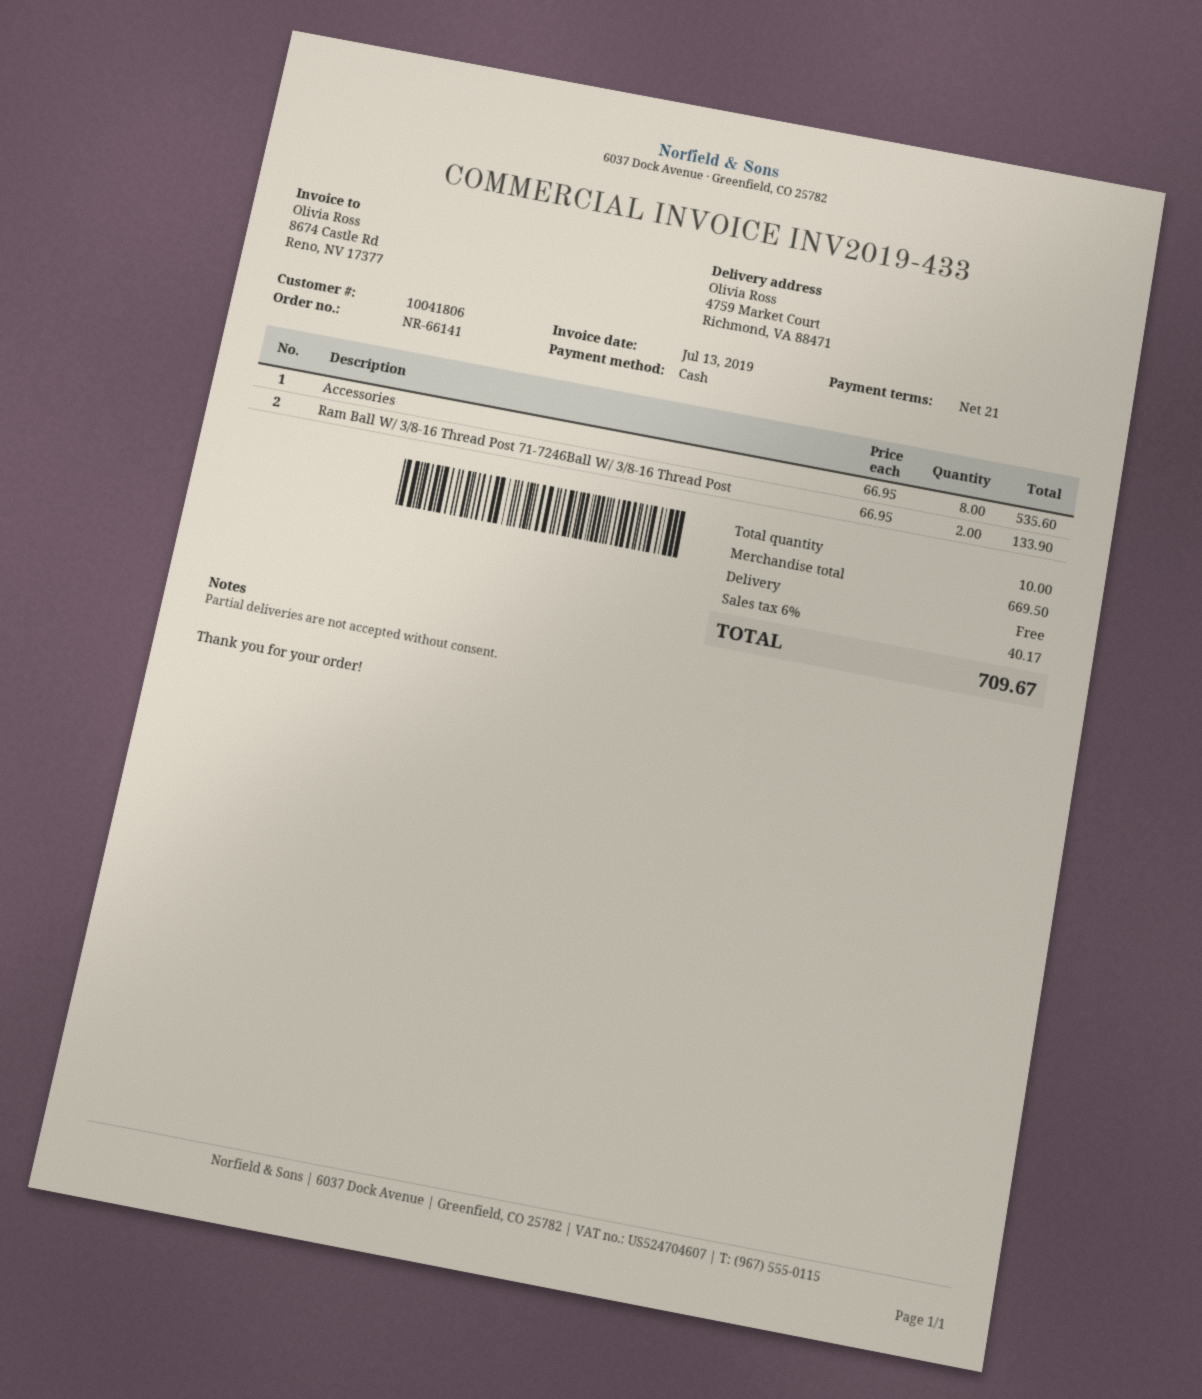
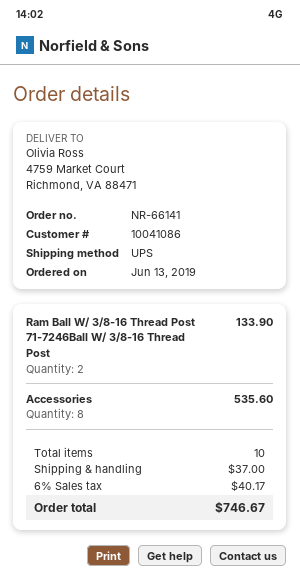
customer number: 10041806 -> 10041086
shipping: 0.00 -> 37.00
total: 709.67 -> 746.67

